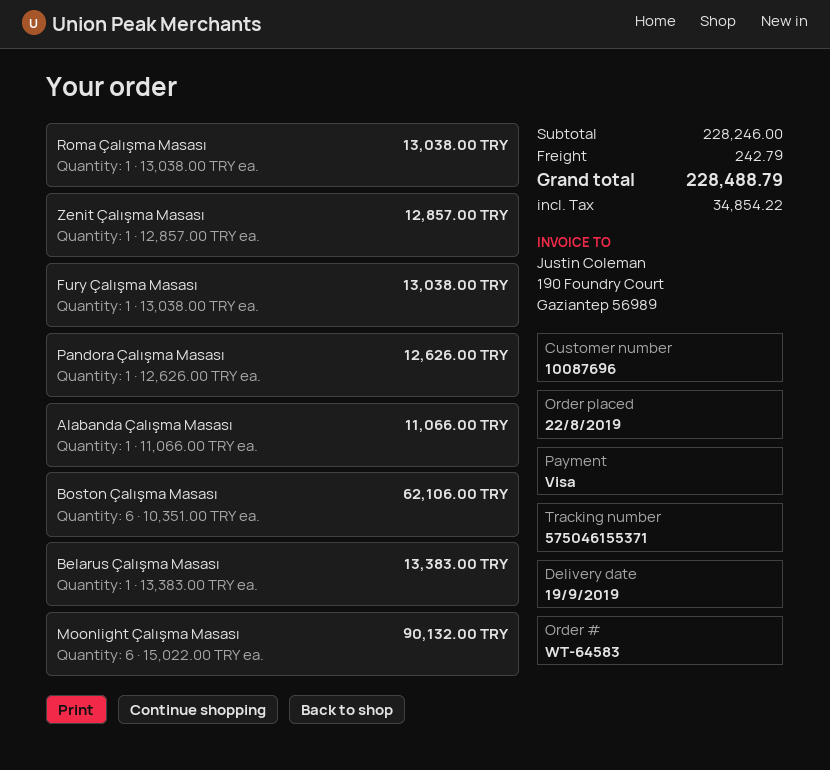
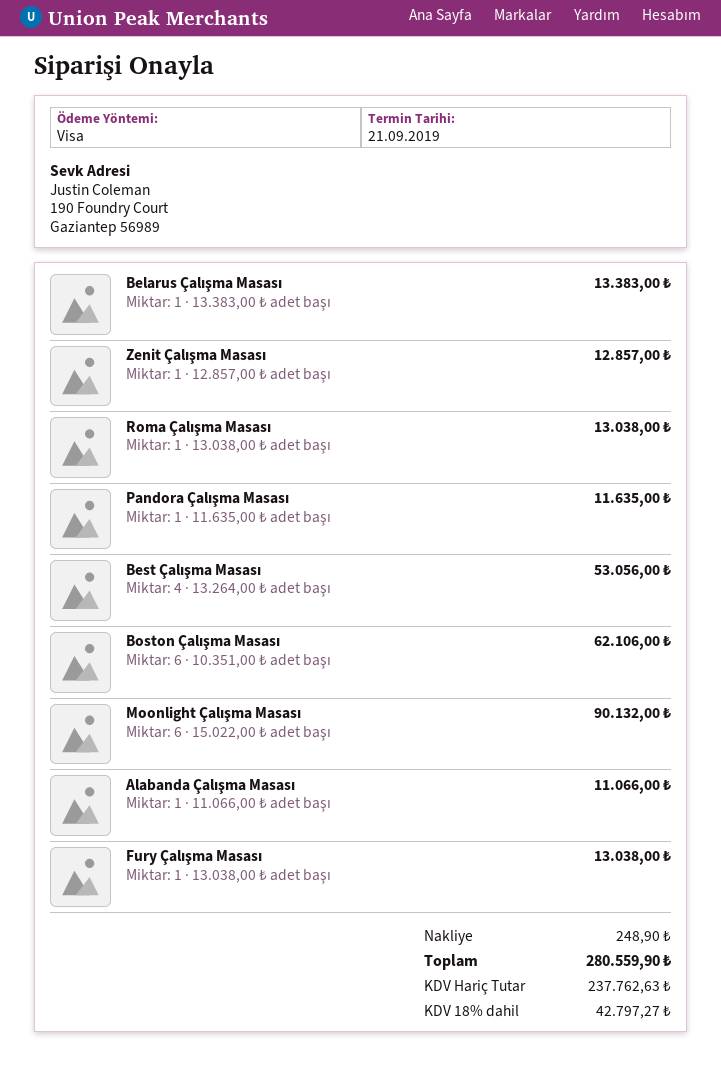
delivery date: 2019-09-19 -> 2019-09-21
Pandora Çalışma Masası: 1 x 12626.00 = 12626.00 -> 1 x 11635.00 = 11635.00
Best Çalışma Masası: none -> 4 x 13264.00 = 53056.00
shipping: 242.79 -> 248.90
tax: 34854.22 -> 42797.27
total: 228488.79 -> 280559.90

